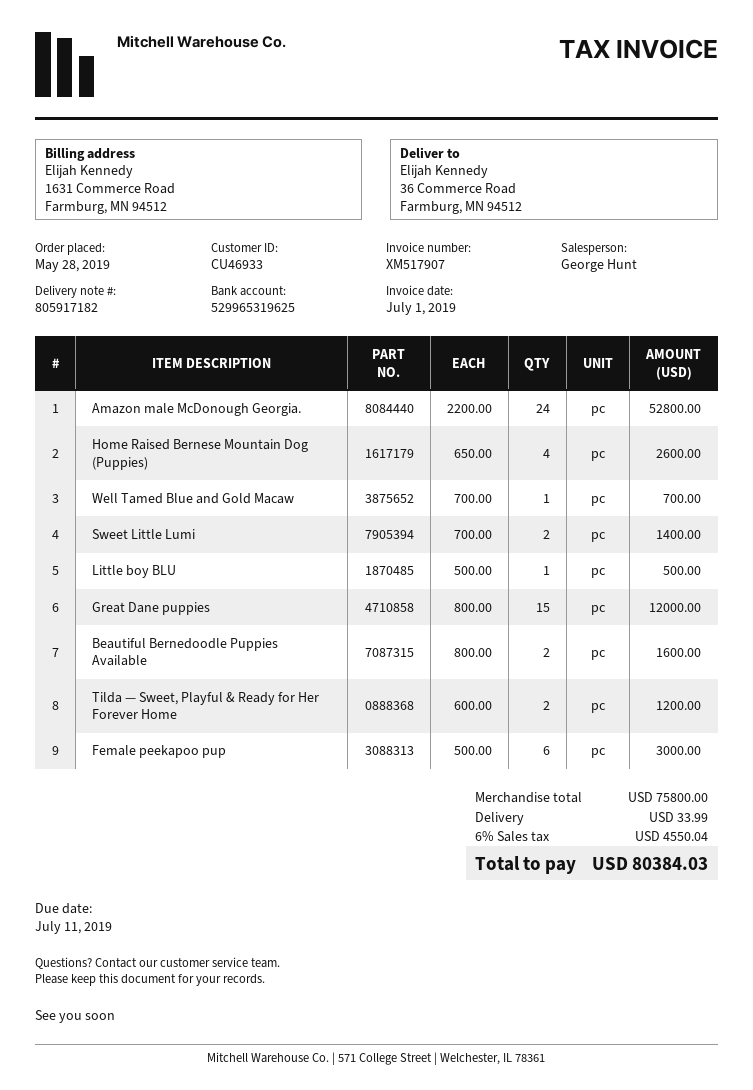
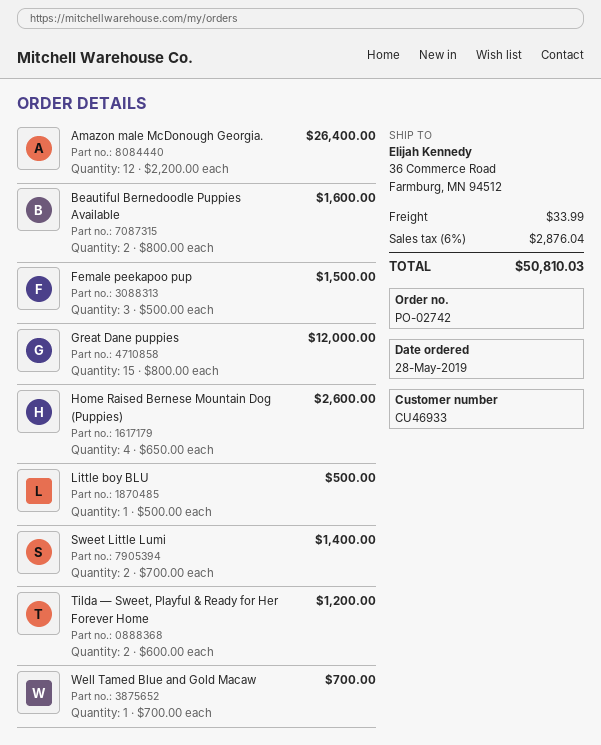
Amazon male McDonough Georgia.: 24 x 2200.00 = 52800.00 -> 12 x 2200.00 = 26400.00
Female peekapoo pup: 6 x 500.00 = 3000.00 -> 3 x 500.00 = 1500.00
tax: 6% = 4550.04 -> 6% = 2876.04
total: 80384.03 -> 50810.03

